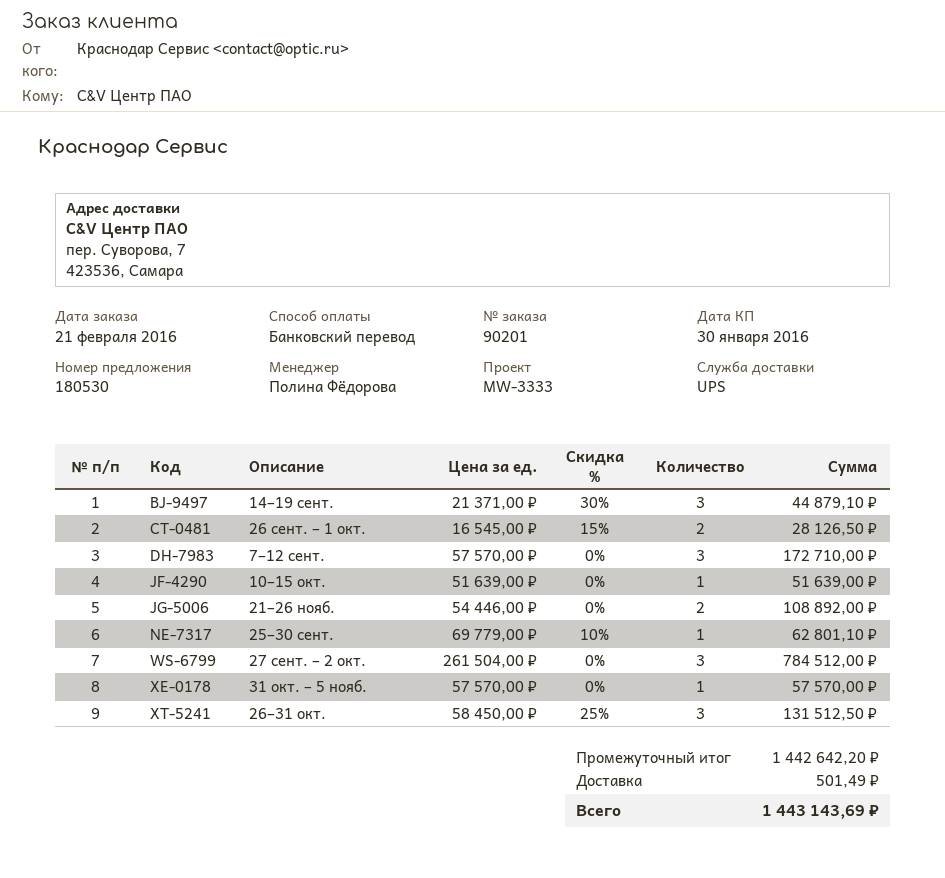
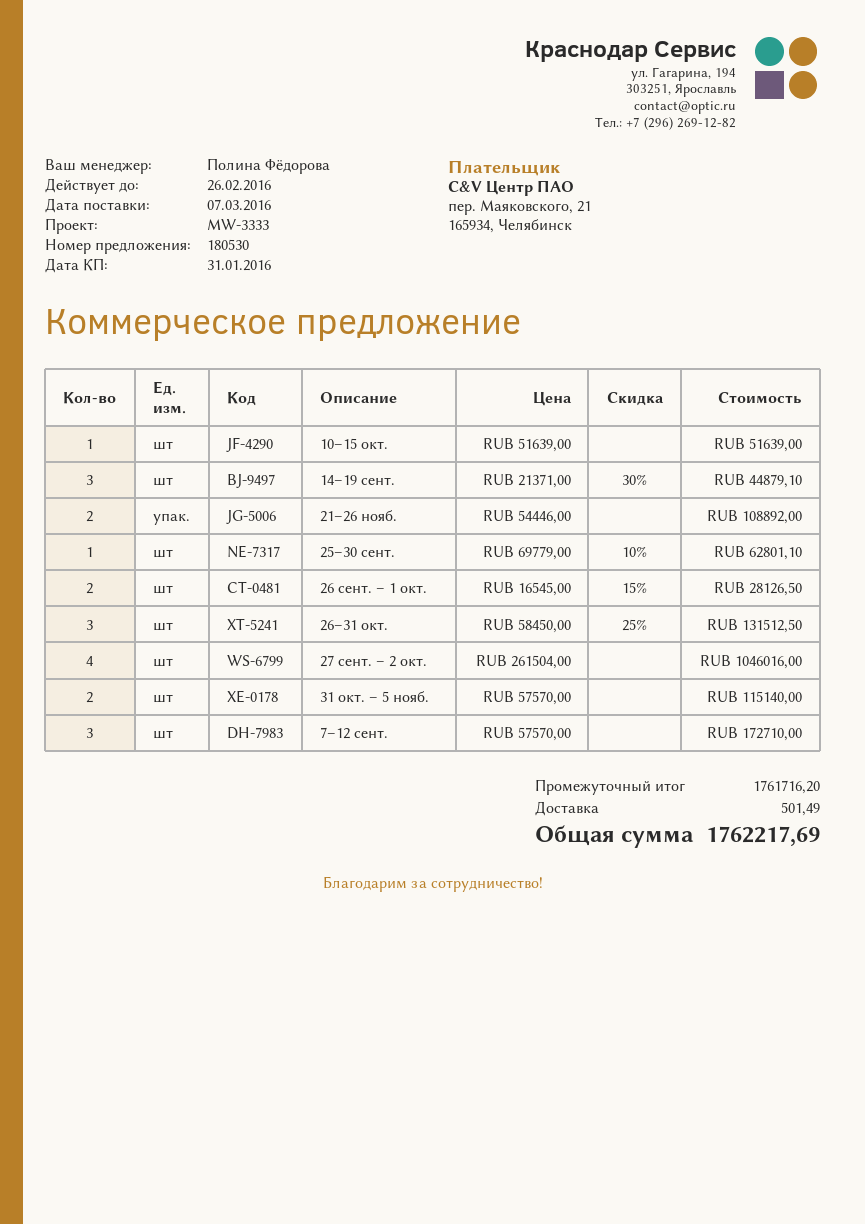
quote date: 2016-01-30 -> 2016-01-31
27 сент. – 2 окт.: 3 x 261504.00 = 784512.00 -> 4 x 261504.00 = 1046016.00
31 окт. – 5 нояб.: 1 x 57570.00 = 57570.00 -> 2 x 57570.00 = 115140.00
subtotal: 1442642.20 -> 1761716.20
total: 1443143.69 -> 1762217.69

